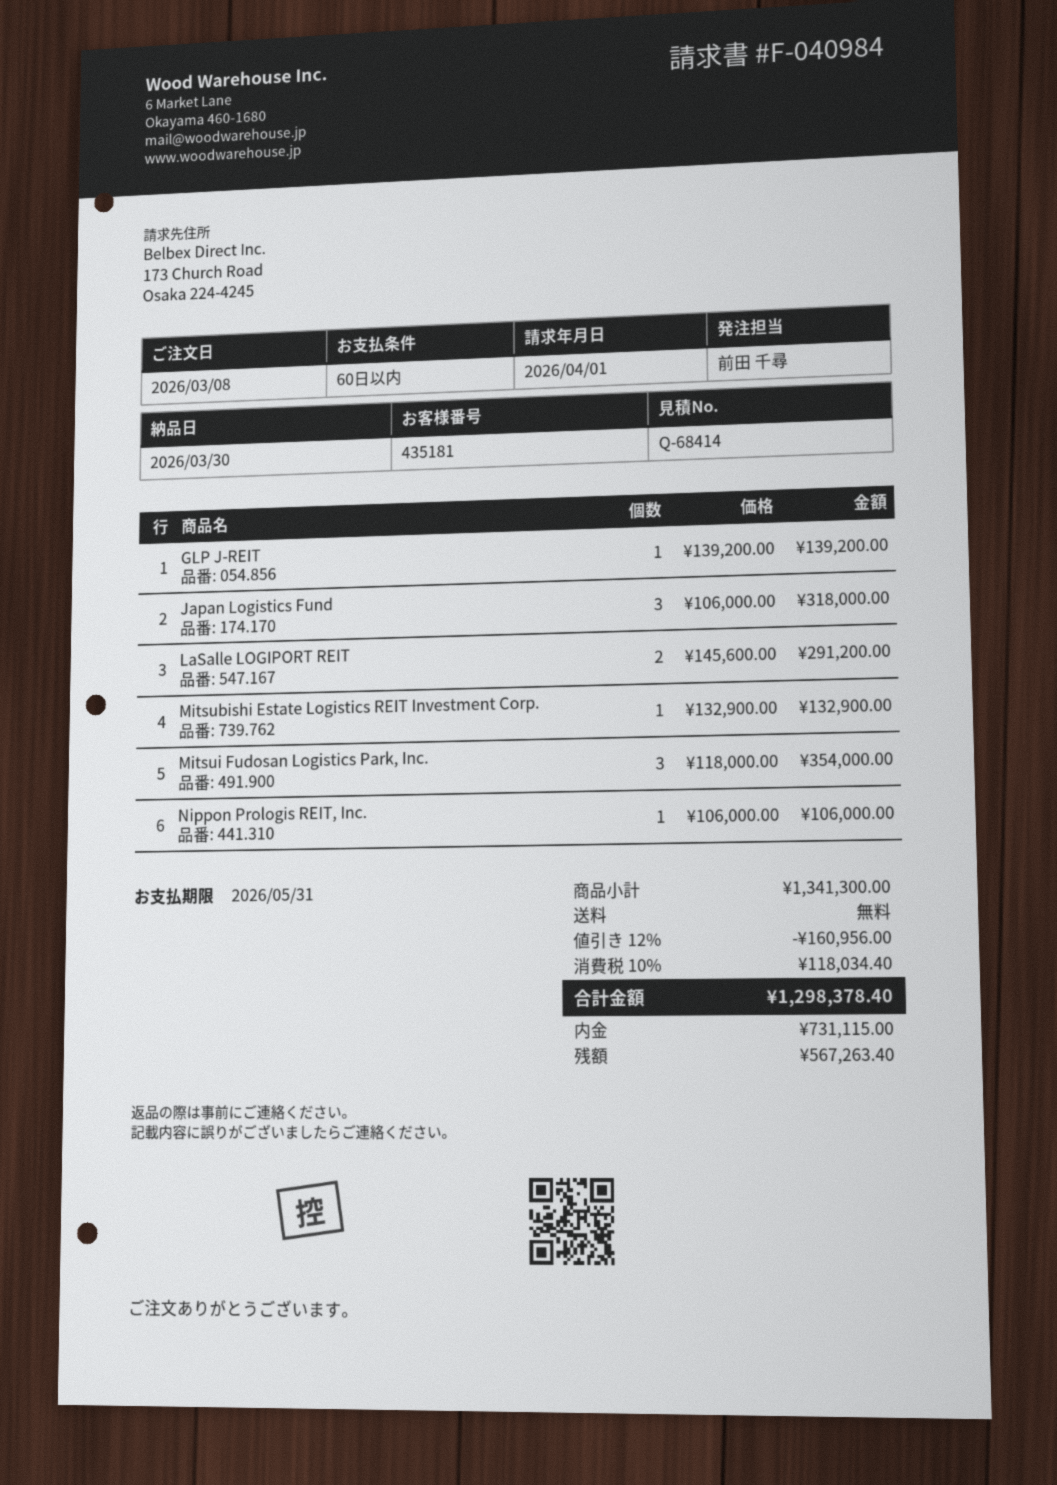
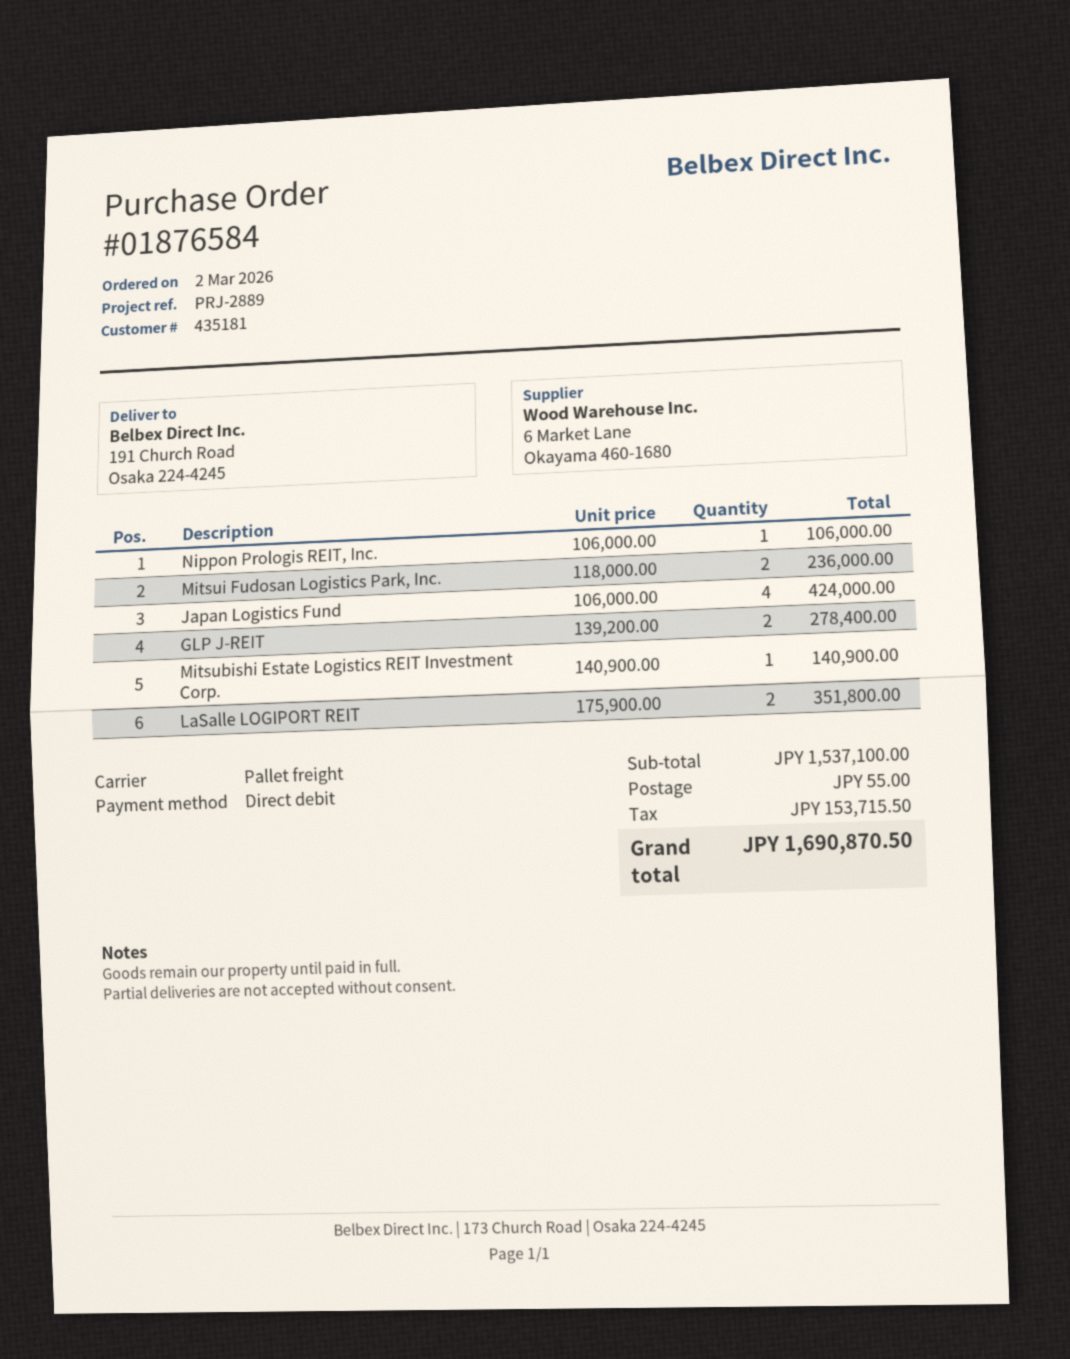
order date: 2026-03-08 -> 2026-03-02
GLP J-REIT: 1 x 139200.00 = 139200.00 -> 2 x 139200.00 = 278400.00
Japan Logistics Fund: 3 x 106000.00 = 318000.00 -> 4 x 106000.00 = 424000.00
LaSalle LOGIPORT REIT: 2 x 145600.00 = 291200.00 -> 2 x 175900.00 = 351800.00
Mitsubishi Estate Logistics REIT Investment Corp.: 1 x 132900.00 = 132900.00 -> 1 x 140900.00 = 140900.00
Mitsui Fudosan Logistics Park, Inc.: 3 x 118000.00 = 354000.00 -> 2 x 118000.00 = 236000.00
subtotal: 1341300.00 -> 1537100.00
discount: 12% = 160956.00 -> none
shipping: 0.00 -> 55.00
tax: 118034.40 -> 153715.50
total: 1298378.40 -> 1690870.50

